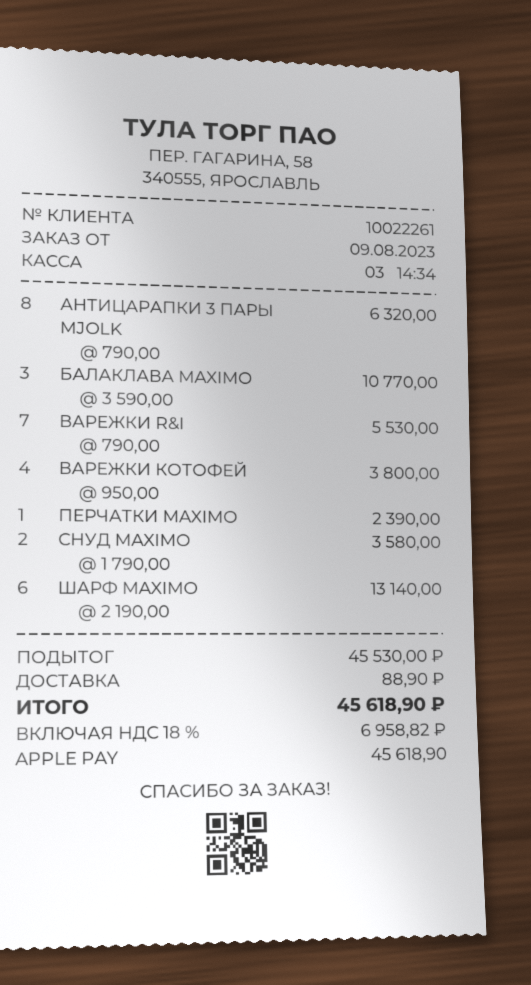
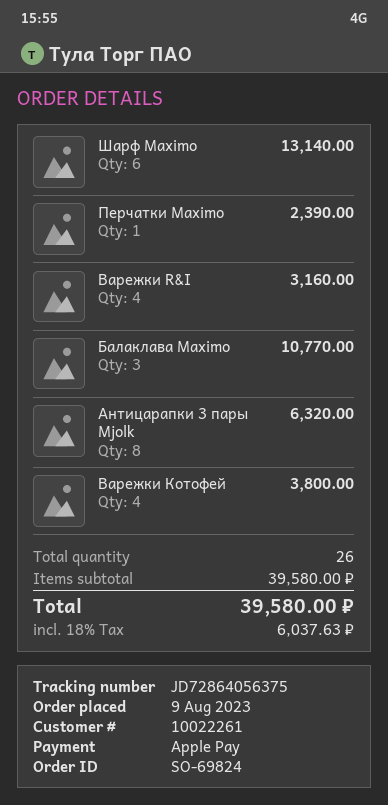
ВАРЕЖКИ R&I: 7 for 5530.00 -> 4 for 3160.00
СНУД MAXIMO: 2 for 3580.00 -> none
subtotal: 45530.00 -> 39580.00
shipping: 88.90 -> none
tax: 18% = 6958.82 -> 18% = 6037.63
total: 45618.90 -> 39580.00

